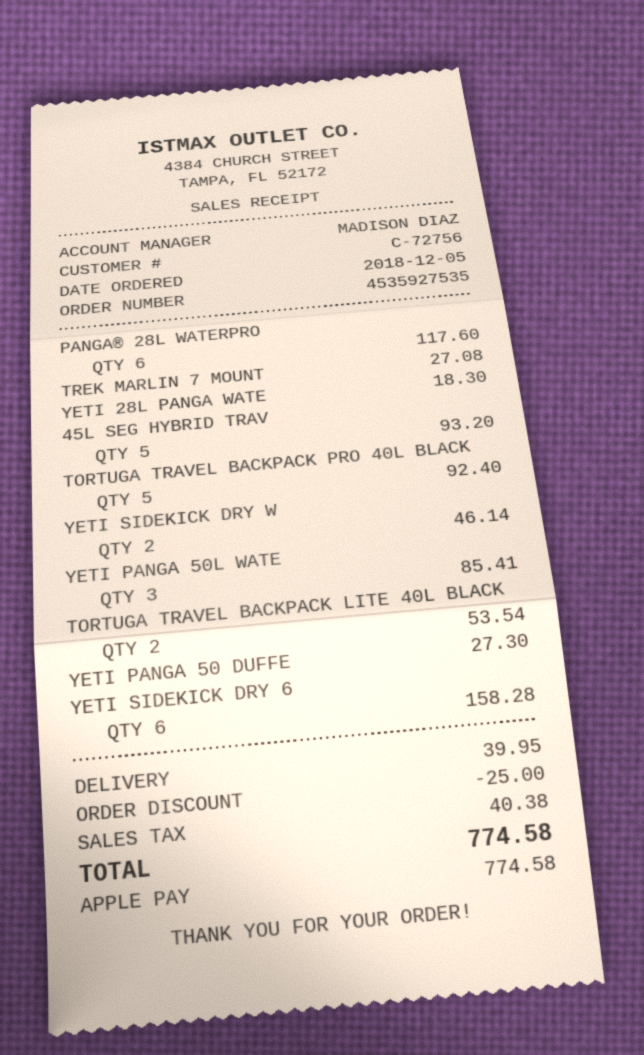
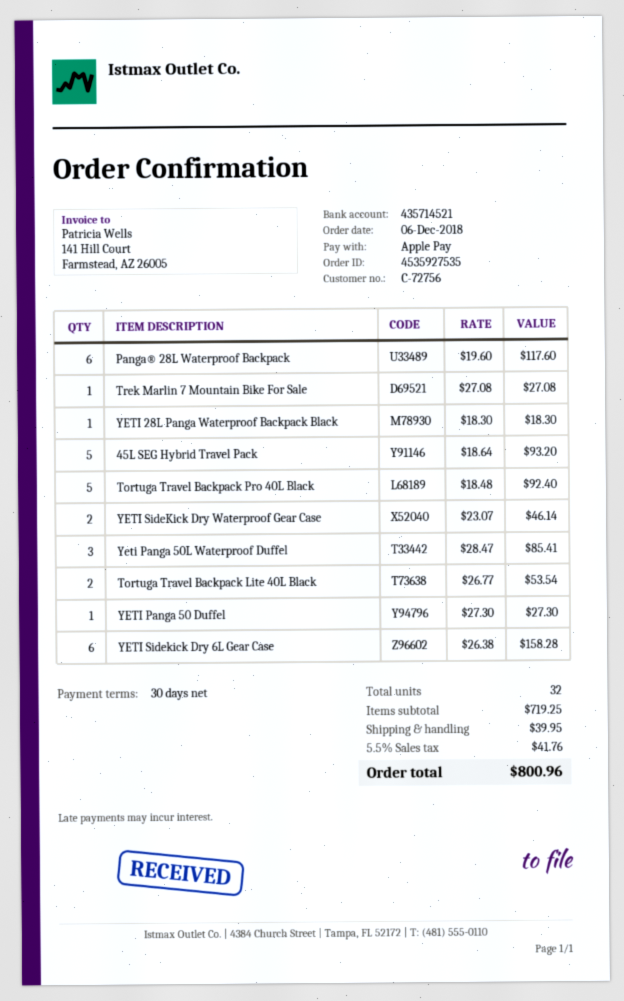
order date: 2018-12-05 -> 2018-12-06
discount: 25.00 -> none
tax: 40.38 -> 41.76
total: 774.58 -> 800.96

